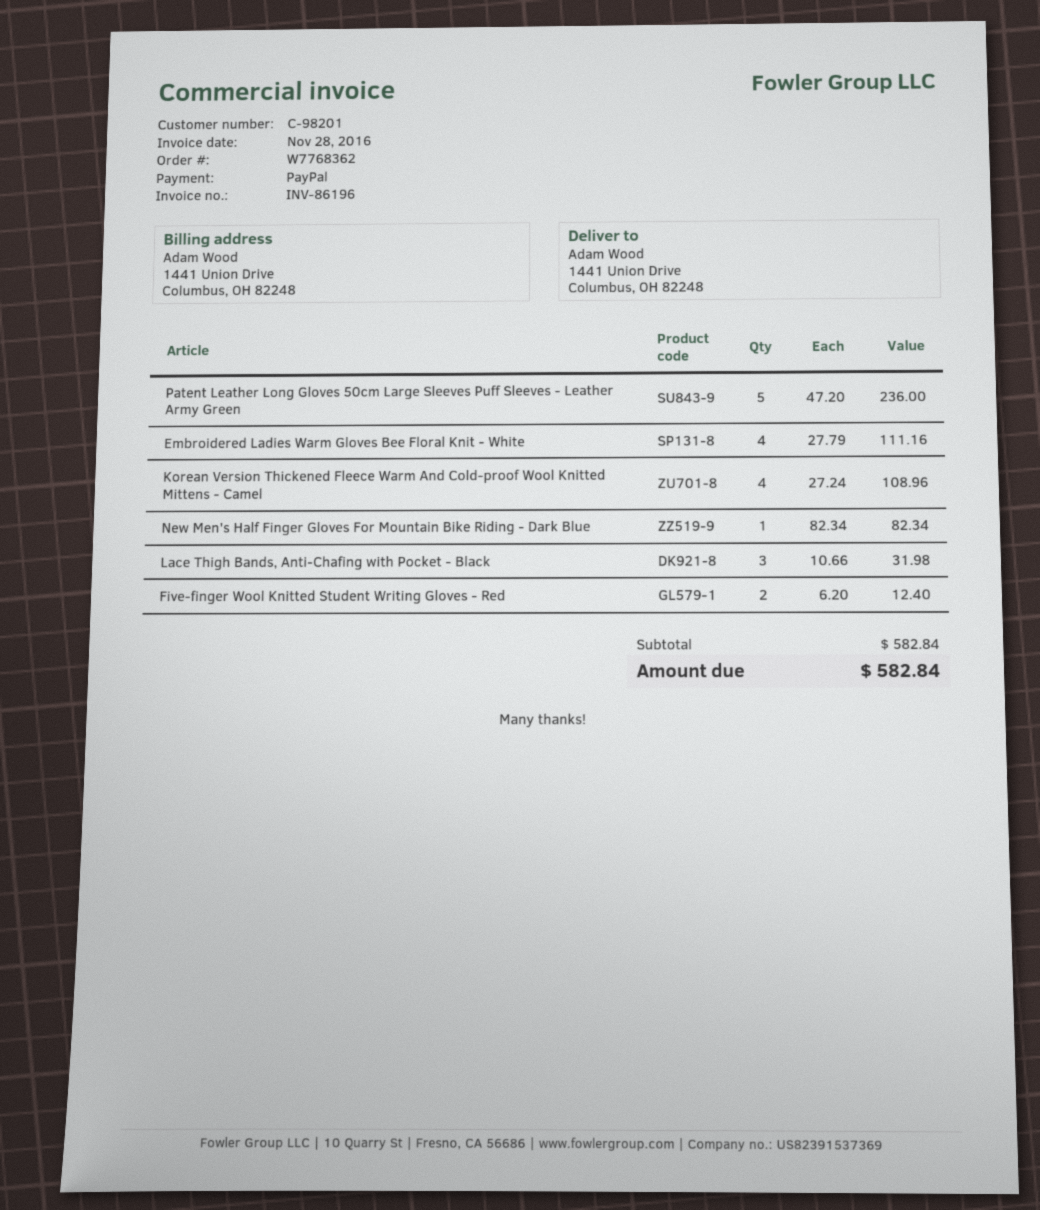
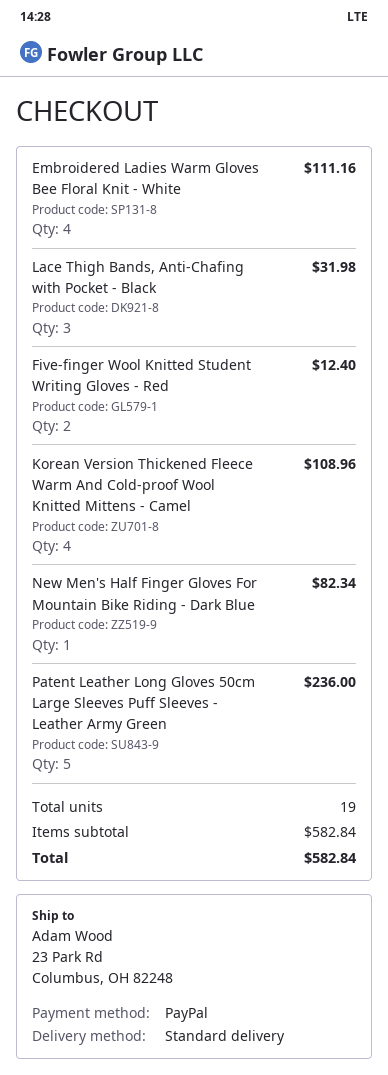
ship to: 1441 Union Drive, Columbus, OH 82248 -> 23 Park Rd, Columbus, OH 82248

